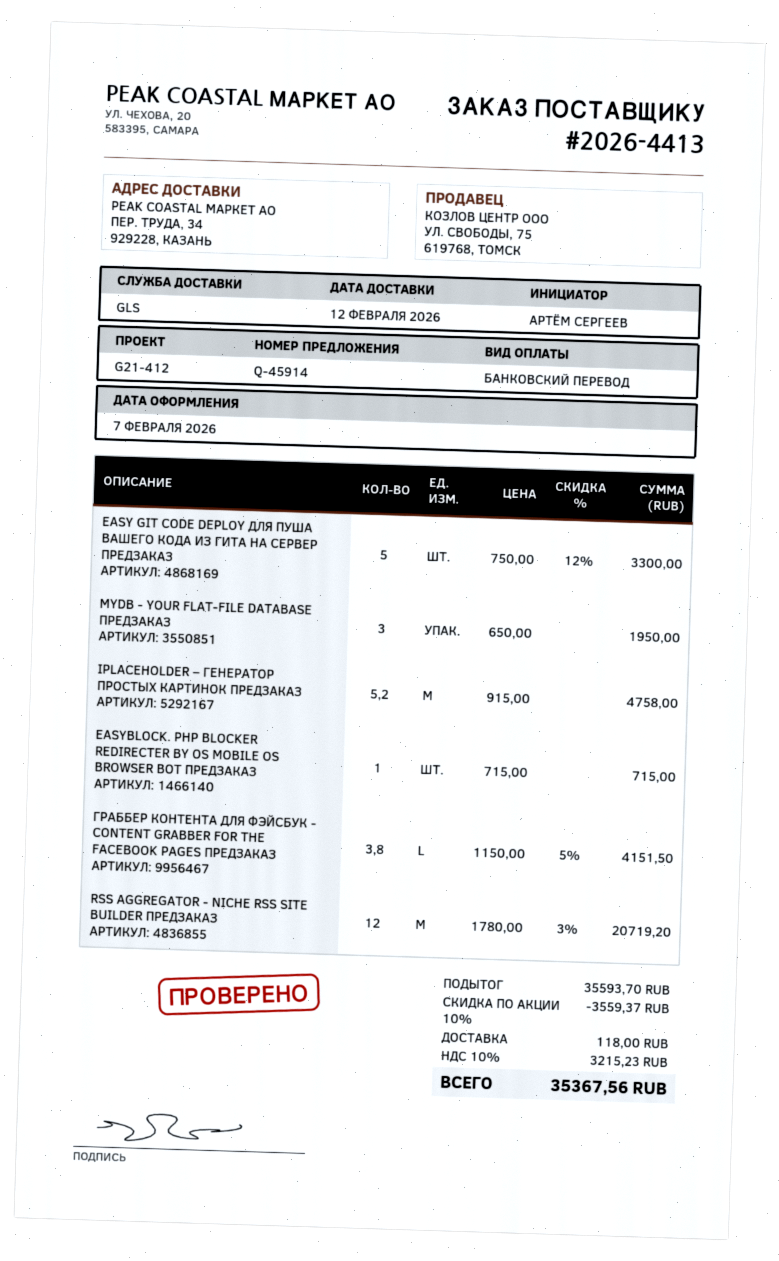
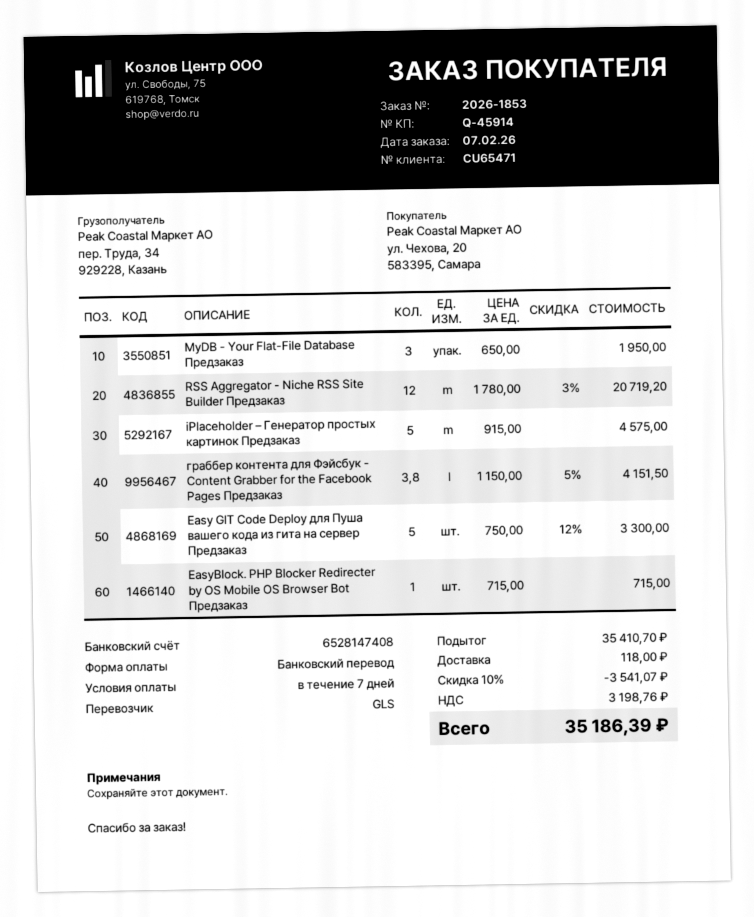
order number: 2026-4413 -> 2026-1853
IPLACEHOLDER – ГЕНЕРАТОР ПРОСТЫХ КАРТИНОК ПРЕДЗАКАЗ: 5.2 x 915.00 = 4758.00 -> 5 x 915.00 = 4575.00
subtotal: 35593.70 -> 35410.70
discount: 10% = 3559.37 -> 10% = 3541.07
tax: 3215.23 -> 3198.76
total: 35367.56 -> 35186.39

